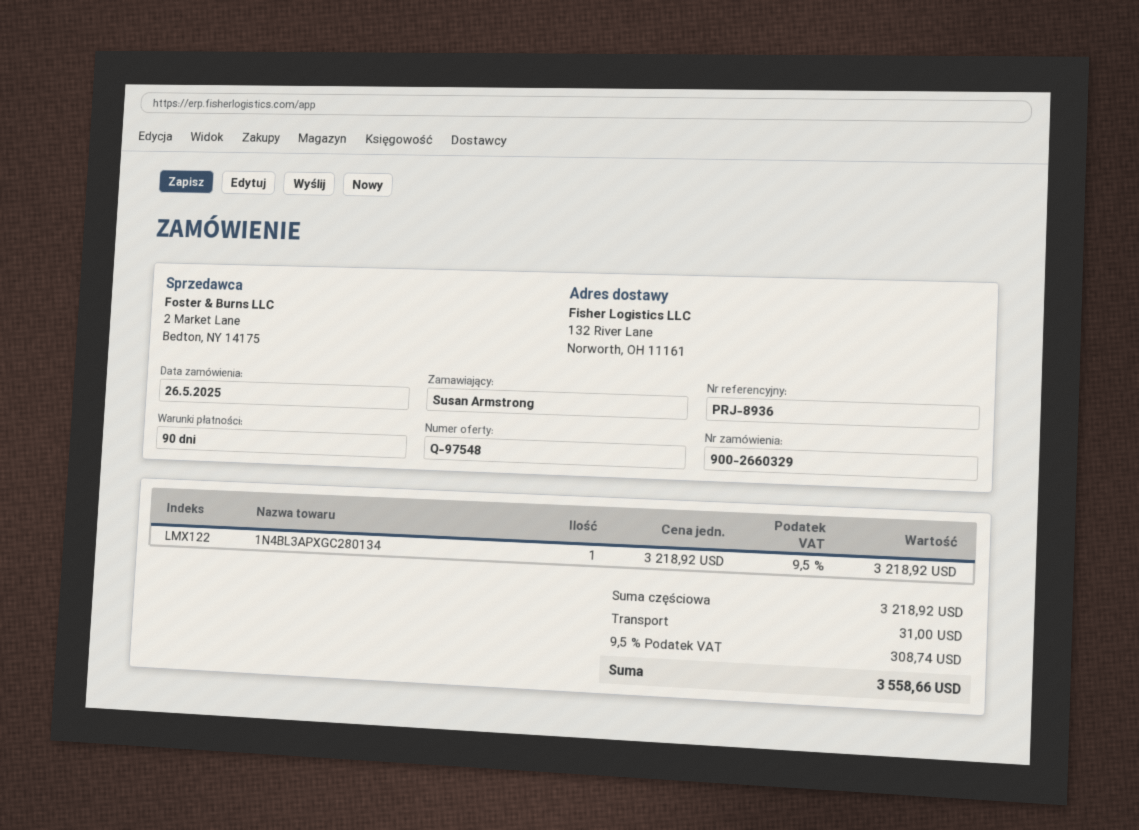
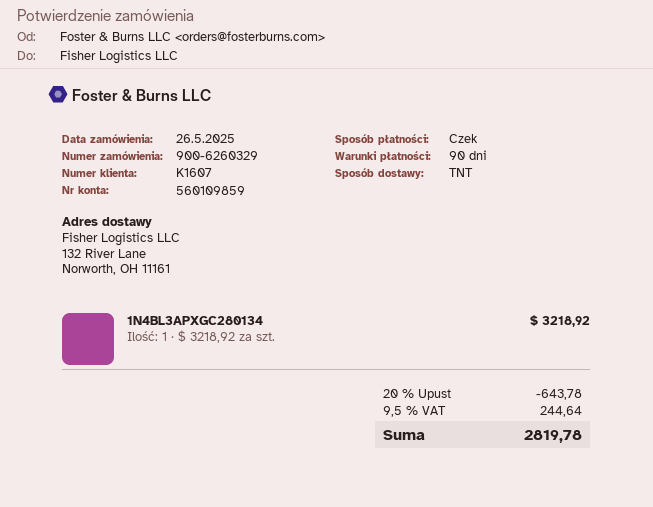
order number: 900-2660329 -> 900-6260329
discount: none -> 20% = 643.78
shipping: 31.00 -> none
tax: 9.5% = 308.74 -> 9.5% = 244.64
total: 3558.66 -> 2819.78

